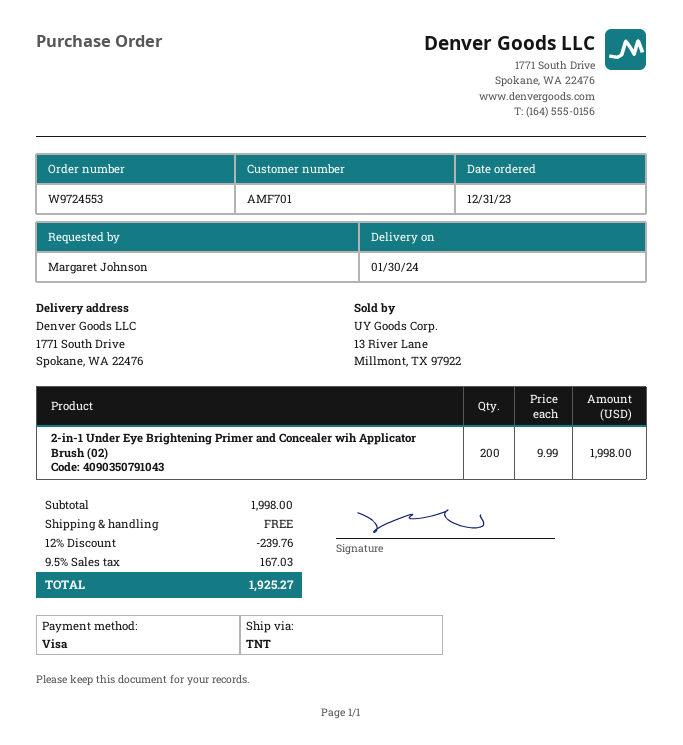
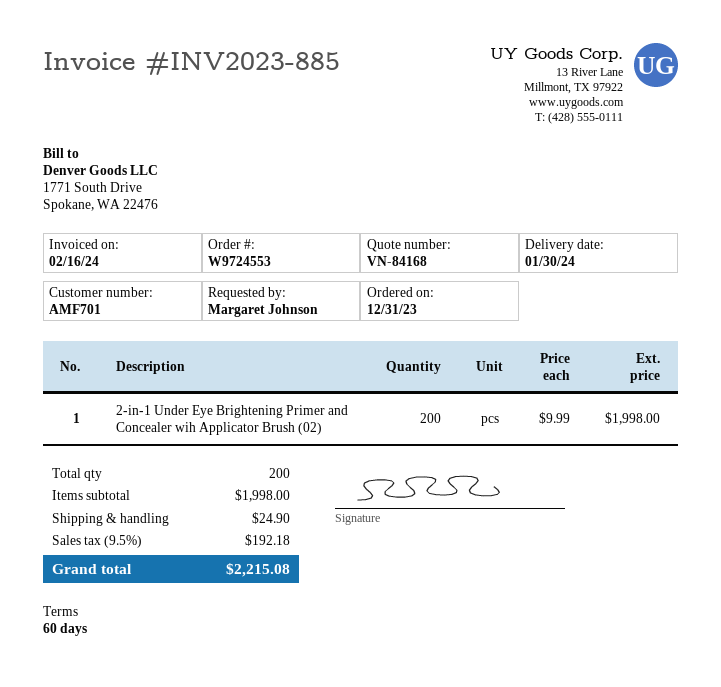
discount: 12% = 239.76 -> none
shipping: 0.00 -> 24.90
tax: 9.5% = 167.03 -> 9.5% = 192.18
total: 1925.27 -> 2215.08

